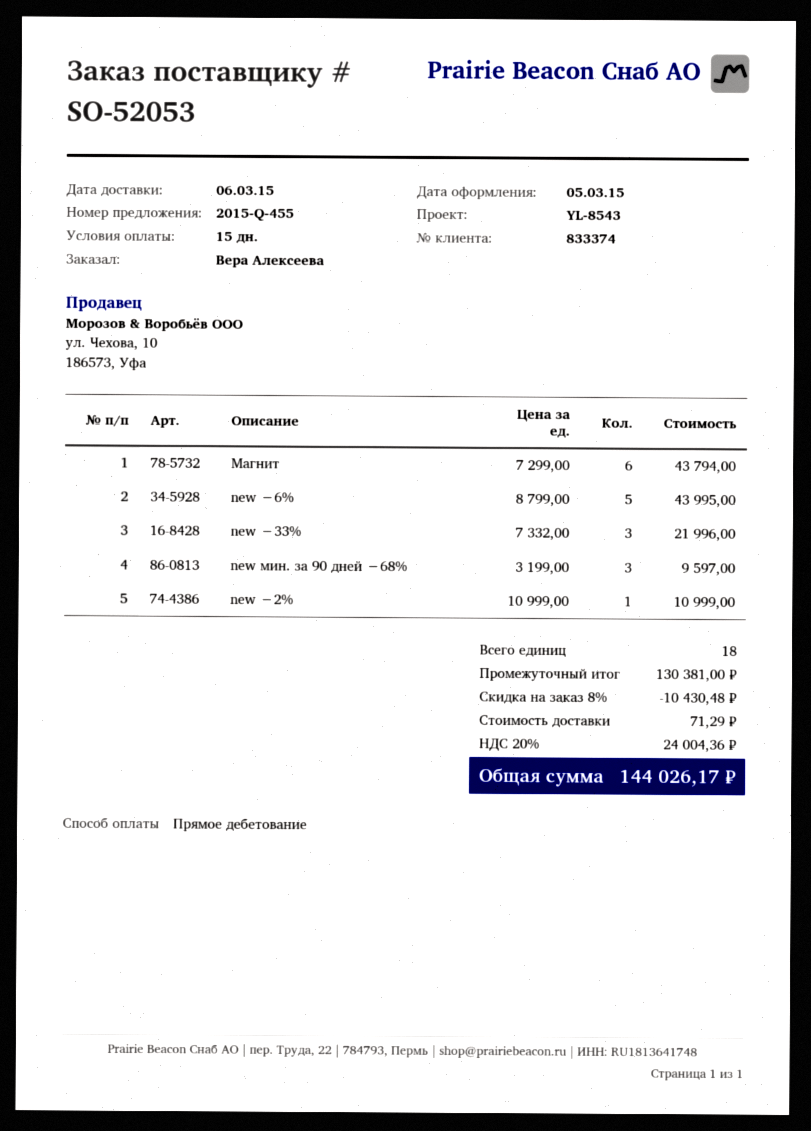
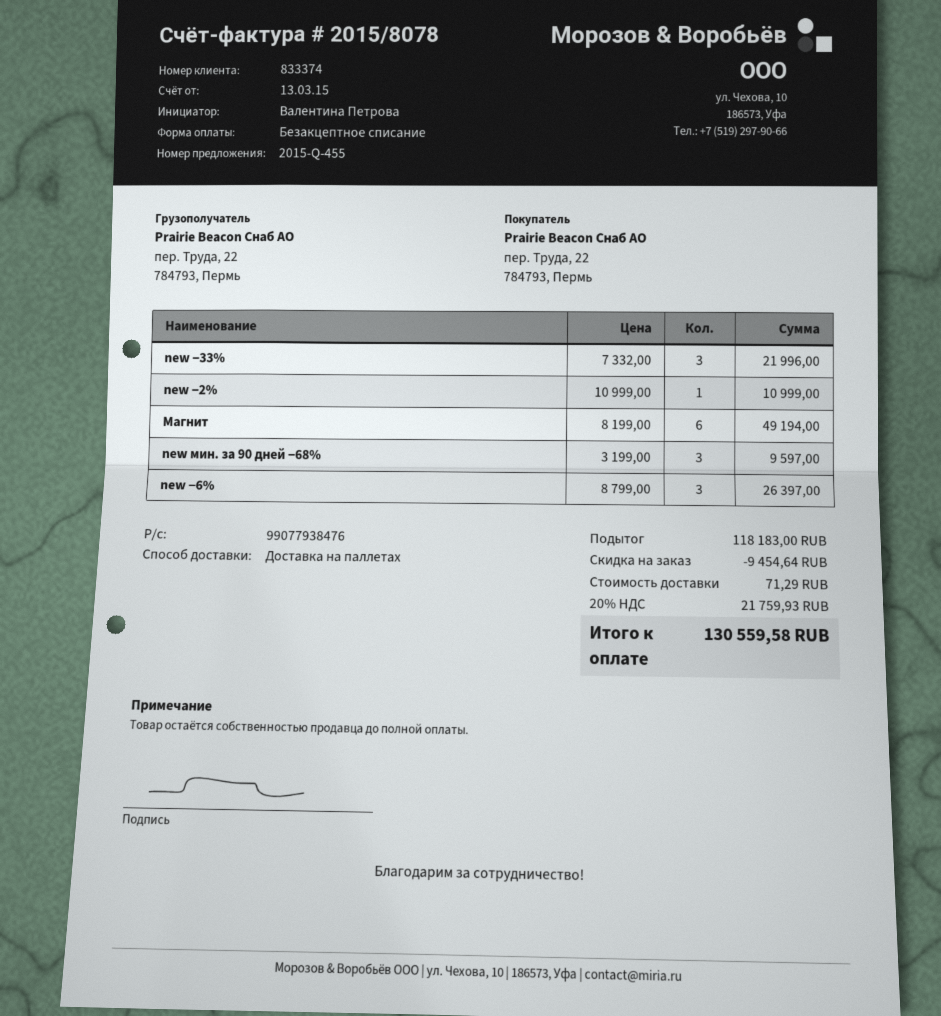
ordered by: Вера Алексеева -> Валентина Петрова
Магнит: 6 x 7299.00 = 43794.00 -> 6 x 8199.00 = 49194.00
new −6%: 5 x 8799.00 = 43995.00 -> 3 x 8799.00 = 26397.00
subtotal: 130381.00 -> 118183.00
discount: 10430.48 -> 9454.64
tax: 20% = 24004.36 -> 20% = 21759.93
total: 144026.17 -> 130559.58

